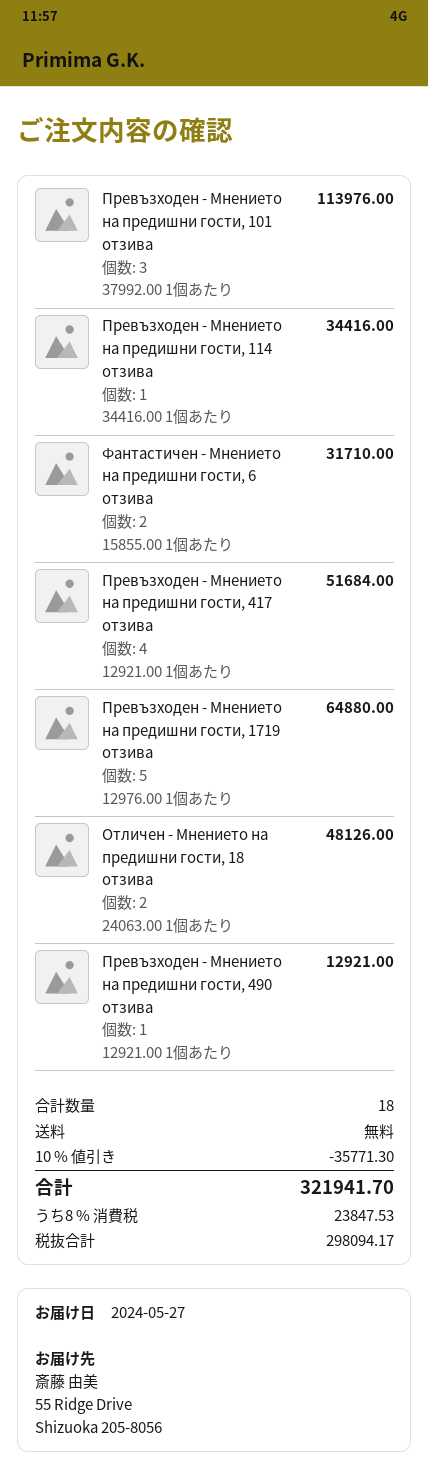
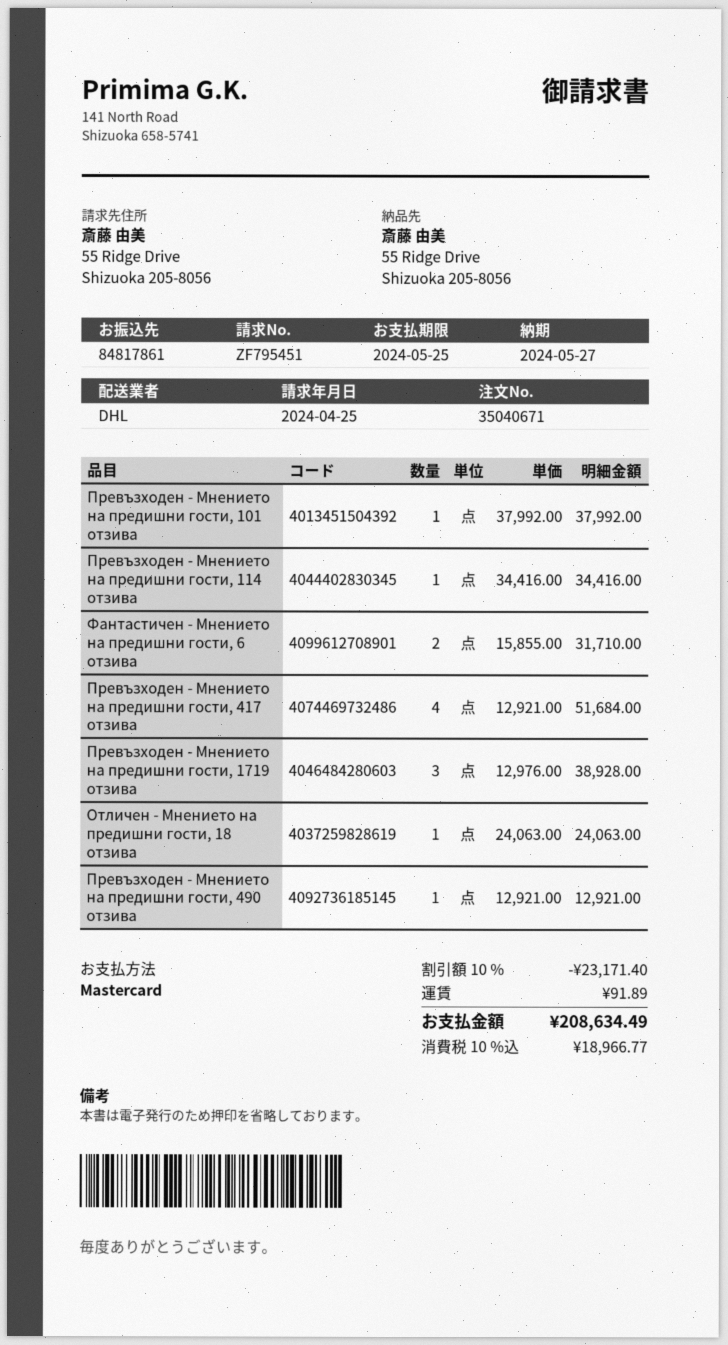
Превъзходен - Мнението на предишни гости, 101 отзива: 3 x 37992.00 = 113976.00 -> 1 x 37992.00 = 37992.00
Превъзходен - Мнението на предишни гости, 1719 отзива: 5 x 12976.00 = 64880.00 -> 3 x 12976.00 = 38928.00
Отличен - Мнението на предишни гости, 18 отзива: 2 x 24063.00 = 48126.00 -> 1 x 24063.00 = 24063.00
discount: 10% = 35771.30 -> 10% = 23171.40
shipping: 0.00 -> 91.89
tax: 8% = 23847.53 -> 10% = 18966.77
total: 321941.70 -> 208634.49

